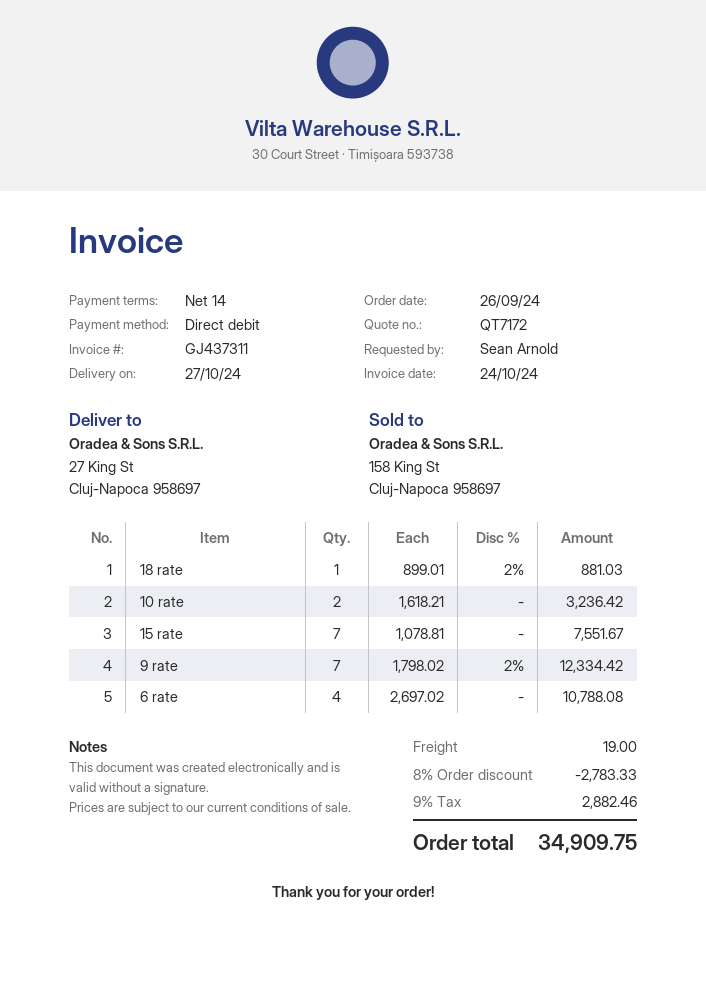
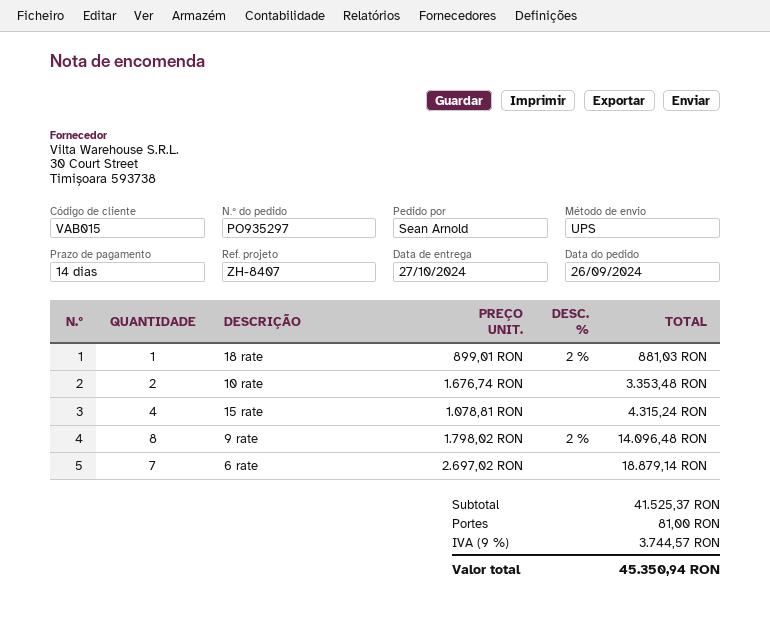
10 rate: 2 x 1618.21 = 3236.42 -> 2 x 1676.74 = 3353.48
15 rate: 7 x 1078.81 = 7551.67 -> 4 x 1078.81 = 4315.24
9 rate: 7 x 1798.02 - 2% = 12334.42 -> 8 x 1798.02 - 2% = 14096.48
6 rate: 4 x 2697.02 = 10788.08 -> 7 x 2697.02 = 18879.14
discount: 8% = 2783.33 -> none
shipping: 19.00 -> 81.00
tax: 9% = 2882.46 -> 9% = 3744.57
total: 34909.75 -> 45350.94

